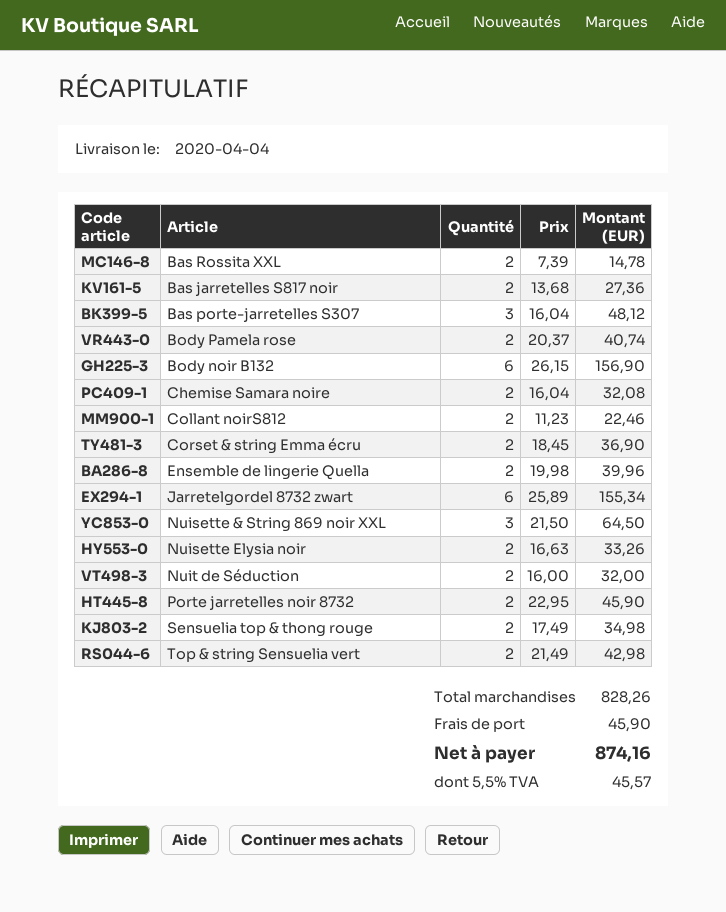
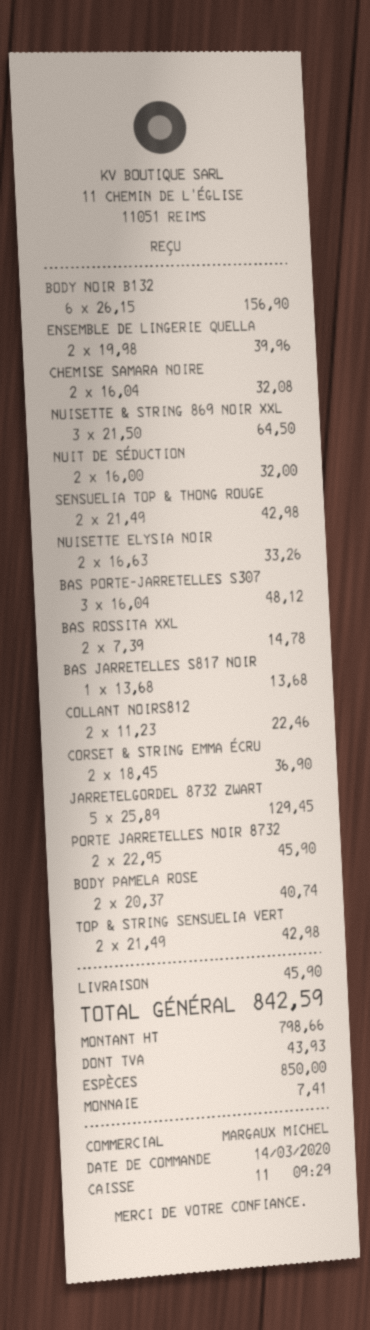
Bas jarretelles S817 noir: 2 x 13.68 = 27.36 -> 1 x 13.68 = 13.68
Jarretelgordel 8732 zwart: 6 x 25.89 = 155.34 -> 5 x 25.89 = 129.45
Sensuelia top & thong rouge: 2 x 17.49 = 34.98 -> 2 x 21.49 = 42.98
tax: 45.57 -> 43.93
total: 874.16 -> 842.59

